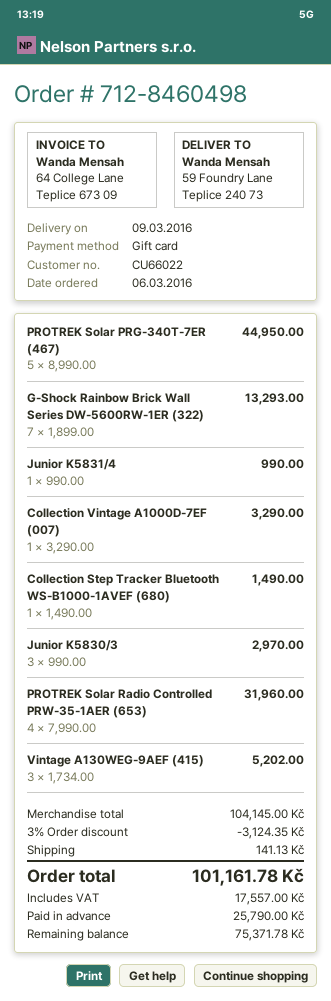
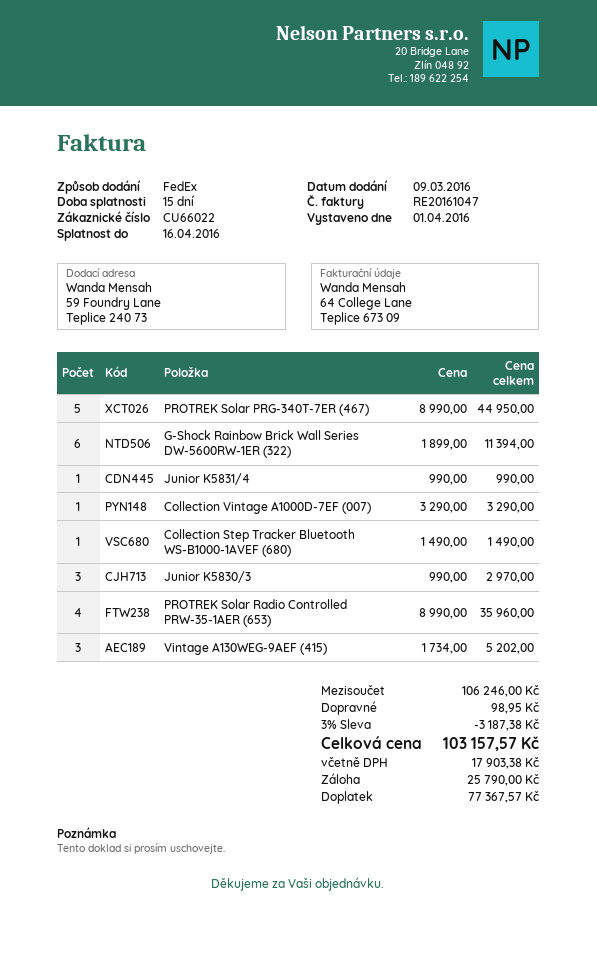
G-Shock Rainbow Brick Wall Series DW-5600RW-1ER (322): 7 x 1899.00 = 13293.00 -> 6 x 1899.00 = 11394.00
PROTREK Solar Radio Controlled PRW-35-1AER (653): 4 x 7990.00 = 31960.00 -> 4 x 8990.00 = 35960.00
subtotal: 104145.00 -> 106246.00
discount: 3% = 3124.35 -> 3% = 3187.38
shipping: 141.13 -> 98.95
tax: 17557.00 -> 17903.38
total: 101161.78 -> 103157.57
balance: 75371.78 -> 77367.57

